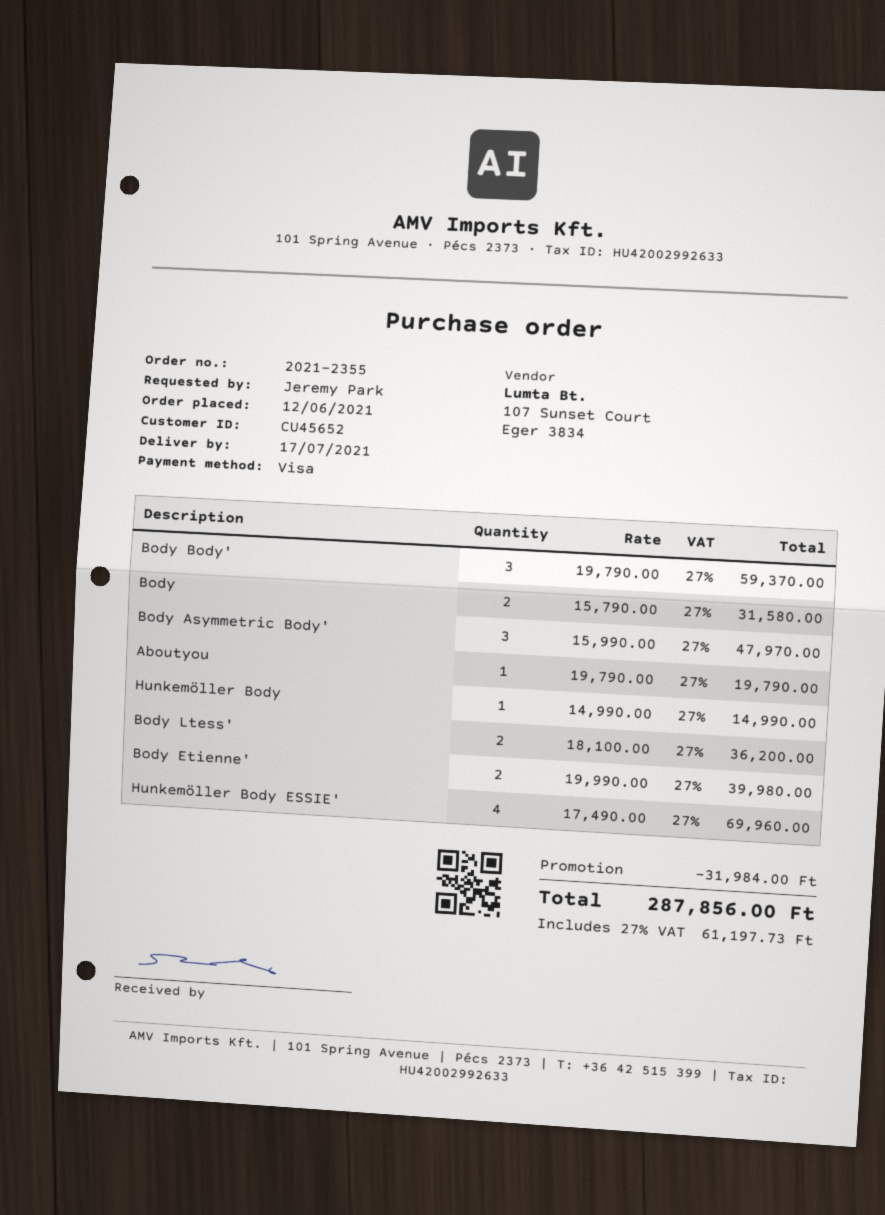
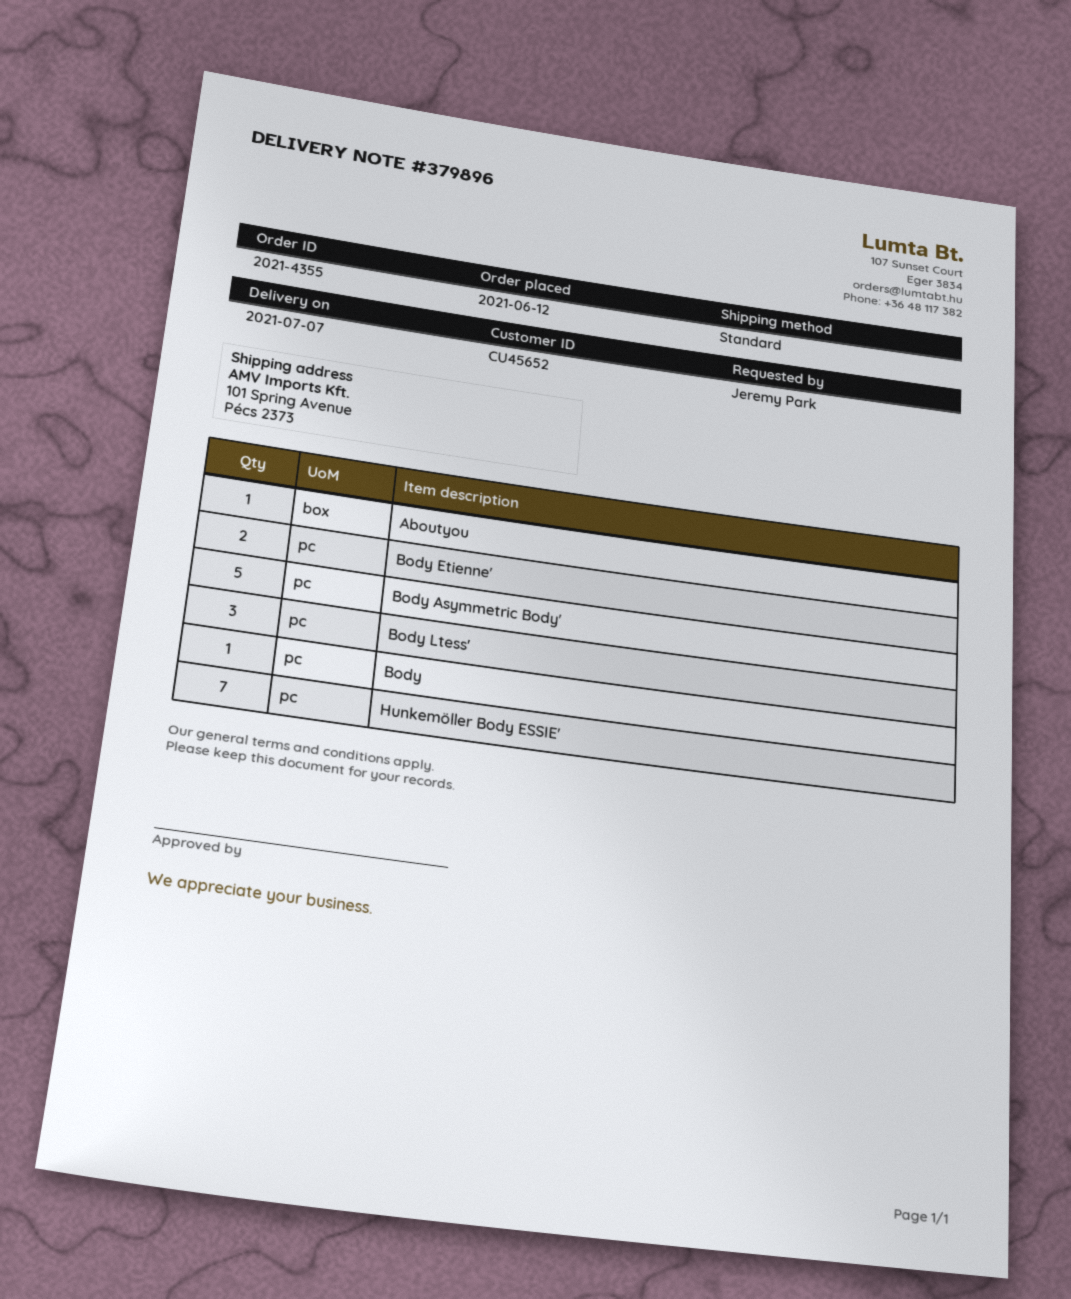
order number: 2021-2355 -> 2021-4355
delivery date: 2021-07-17 -> 2021-07-07
Body Body': 3 -> none
Body: 2 -> 1
Body Asymmetric Body': 3 -> 5
Hunkemöller Body: 1 -> none
Body Ltess': 2 -> 3
Hunkemöller Body ESSIE': 4 -> 7

